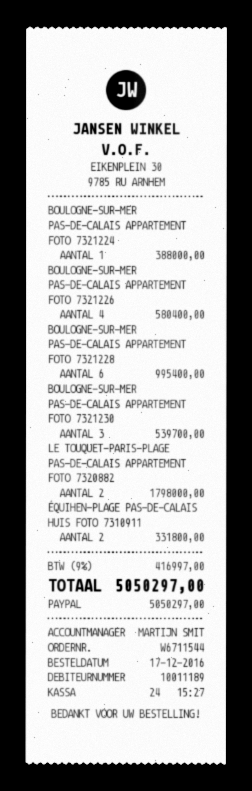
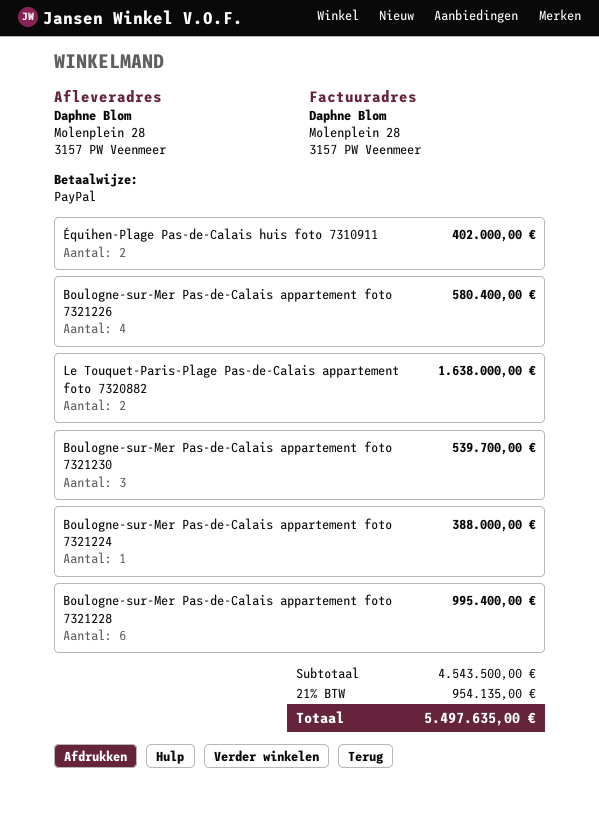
LE TOUQUET-PARIS-PLAGE PAS-DE-CALAIS APPARTEMENT FOTO 7320882: 2 for 1798000.00 -> 2 for 1638000.00
ÉQUIHEN-PLAGE PAS-DE-CALAIS HUIS FOTO 7310911: 2 for 331800.00 -> 2 for 402000.00
tax: 9% = 416997.00 -> 21% = 954135.00
total: 5050297.00 -> 5497635.00

